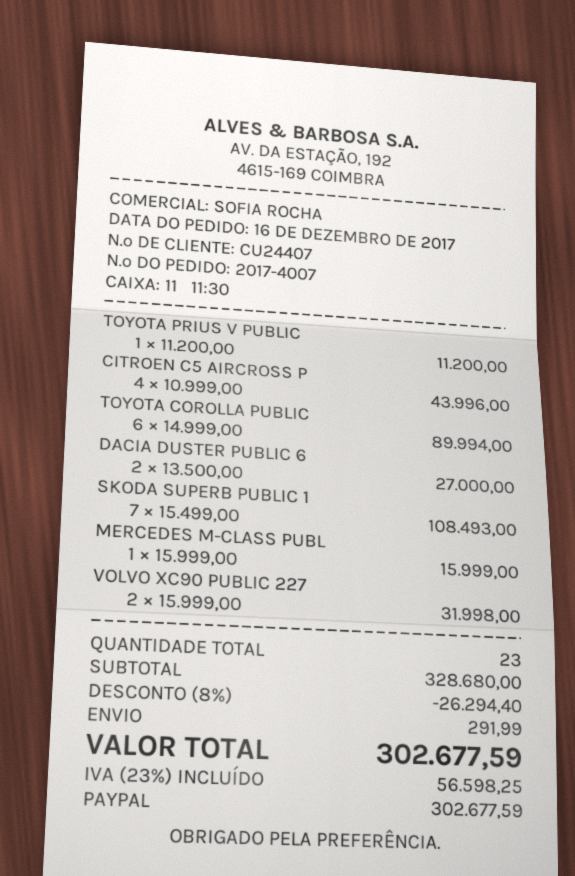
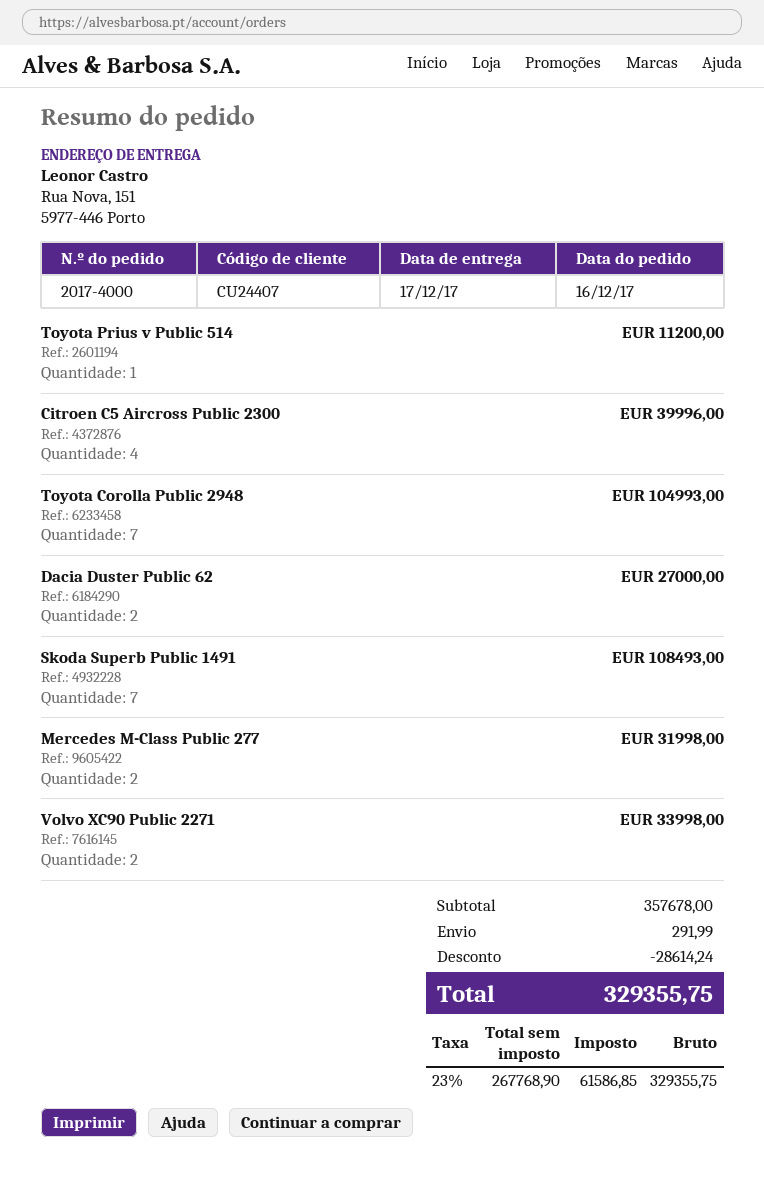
order number: 2017-4007 -> 2017-4000
CITROEN C5 AIRCROSS P: 4 for 43996.00 -> 4 for 39996.00
TOYOTA COROLLA PUBLIC: 6 for 89994.00 -> 7 for 104993.00
MERCEDES M-CLASS PUBL: 1 for 15999.00 -> 2 for 31998.00
VOLVO XC90 PUBLIC 227: 2 for 31998.00 -> 2 for 33998.00
subtotal: 328680.00 -> 357678.00
discount: 26294.40 -> 28614.24
tax: 23% = 56598.25 -> 23% = 61586.85
total: 302677.59 -> 329355.75

